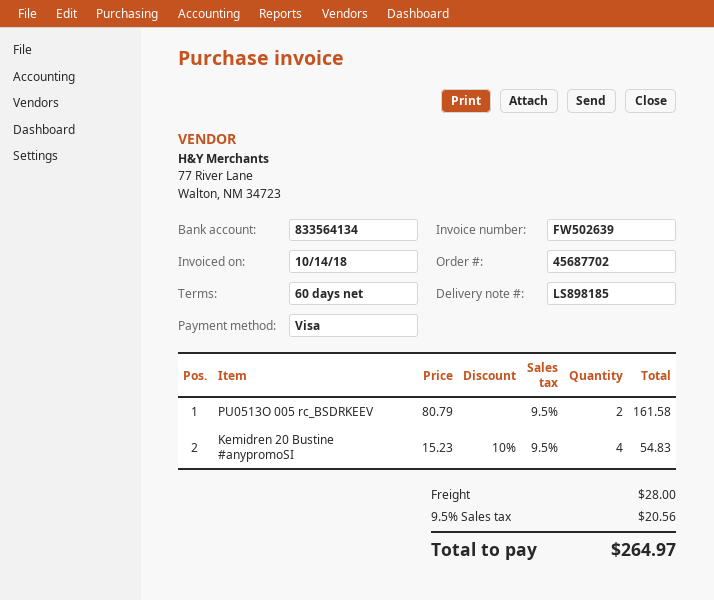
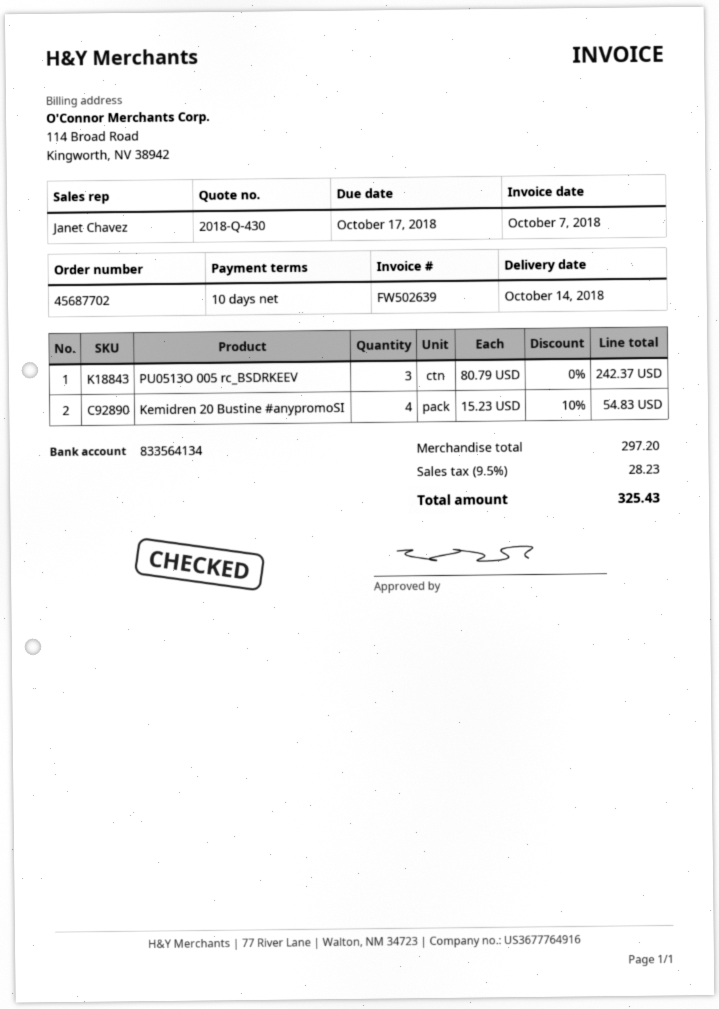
invoice date: 2018-10-14 -> 2018-10-07
payment terms: 60 days -> 10 days
PU0513O 005 rc_BSDRKEEV: 2 x 80.79 = 161.58 -> 3 x 80.79 = 242.37
shipping: 28.00 -> none
tax: 9.5% = 20.56 -> 9.5% = 28.23
total: 264.97 -> 325.43

